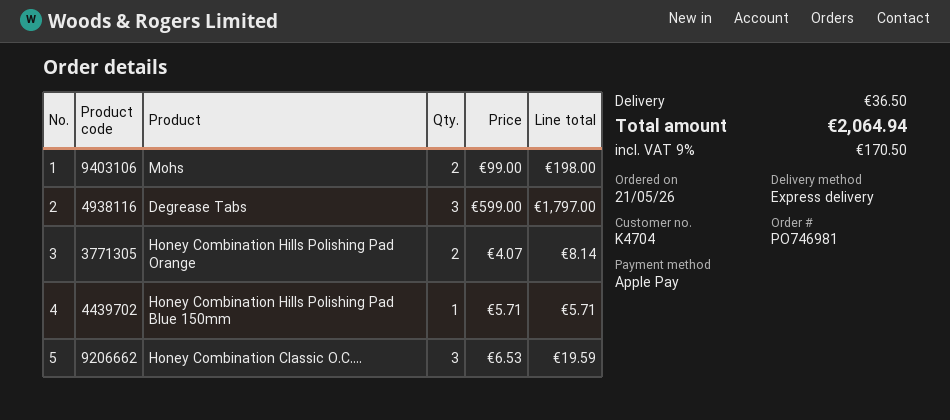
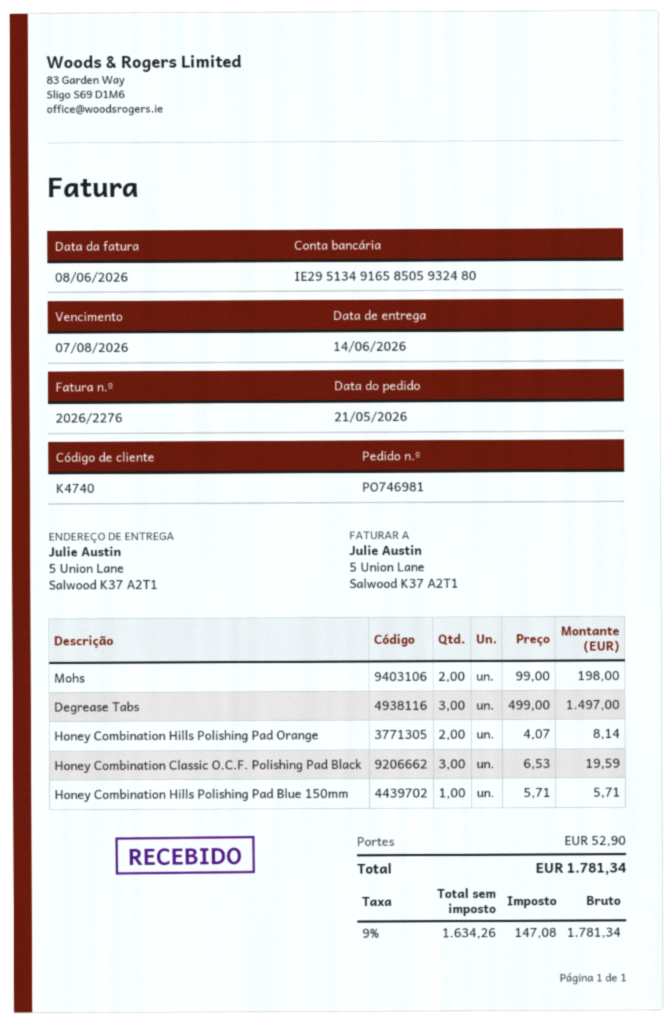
customer number: K4704 -> K4740
Degrease Tabs: 3 x 599.00 = 1797.00 -> 3 x 499.00 = 1497.00
shipping: 36.50 -> 52.90
tax: 9% = 170.50 -> 9% = 147.08
total: 2064.94 -> 1781.34

